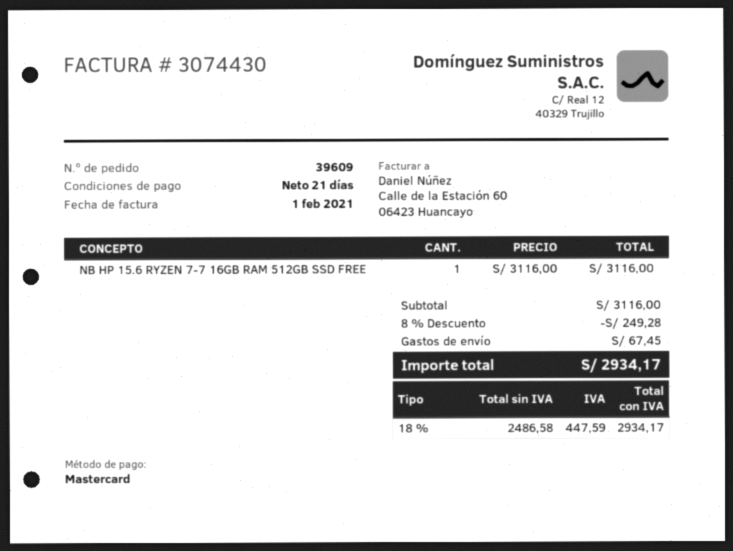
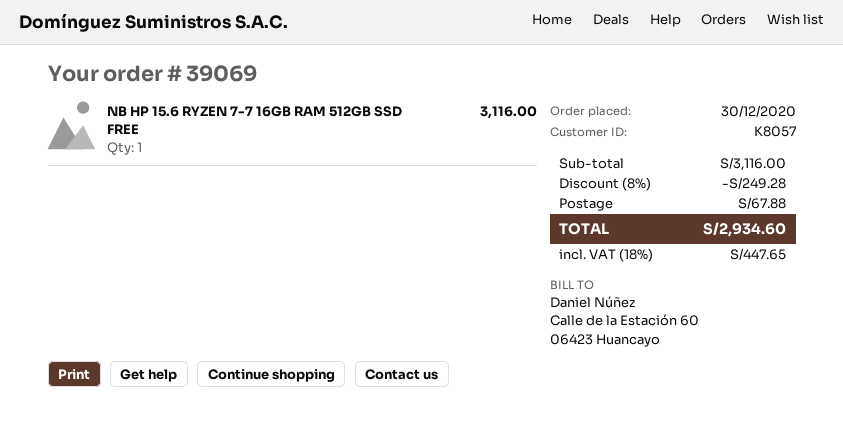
order number: 39609 -> 39069
shipping: 67.45 -> 67.88
tax: 18% = 447.59 -> 18% = 447.65
total: 2934.17 -> 2934.60

